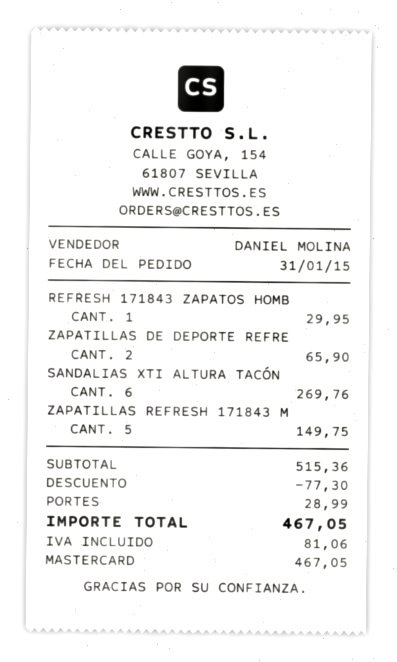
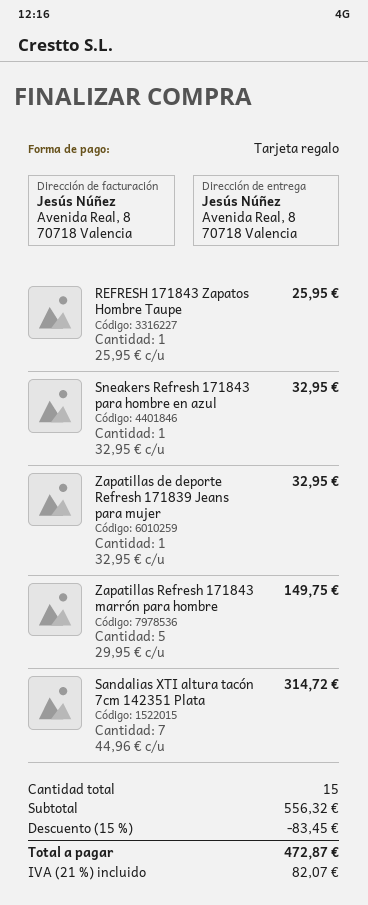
payment method: Mastercard -> gift card
REFRESH 171843 ZAPATOS HOMB: 1 for 29.95 -> 1 for 25.95
ZAPATILLAS DE DEPORTE REFRE: 2 for 65.90 -> 1 for 32.95
SANDALIAS XTI ALTURA TACÓN: 6 for 269.76 -> 7 for 314.72
Sneakers Refresh 171843 para hombre en azul: none -> 1 for 32.95
subtotal: 515.36 -> 556.32
discount: 77.30 -> 83.45
shipping: 28.99 -> none
tax: 81.06 -> 82.07
total: 467.05 -> 472.87

